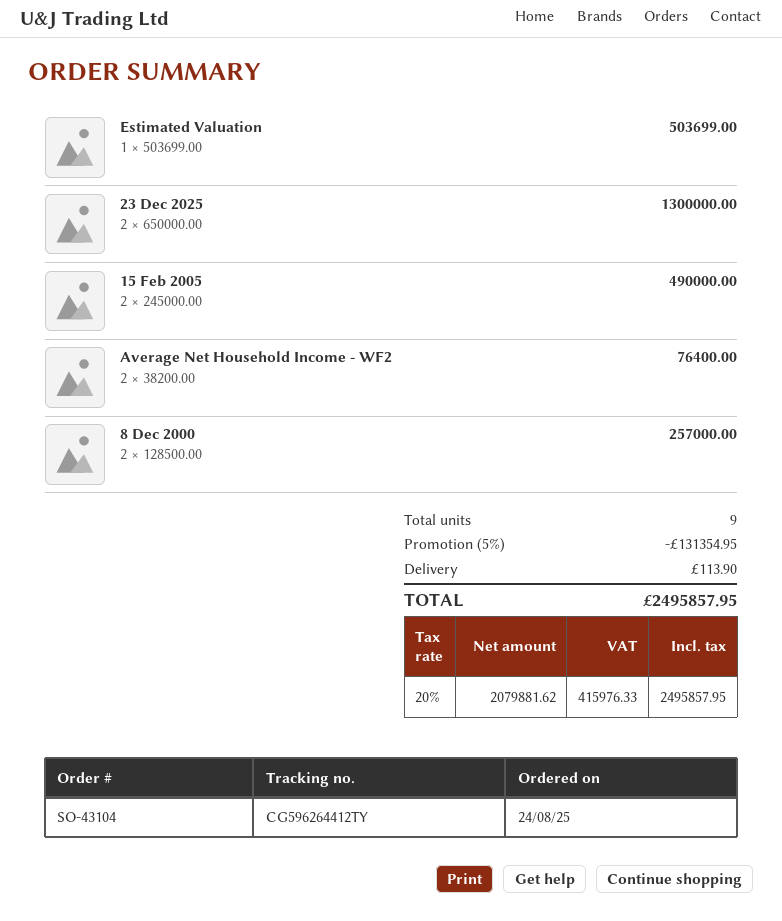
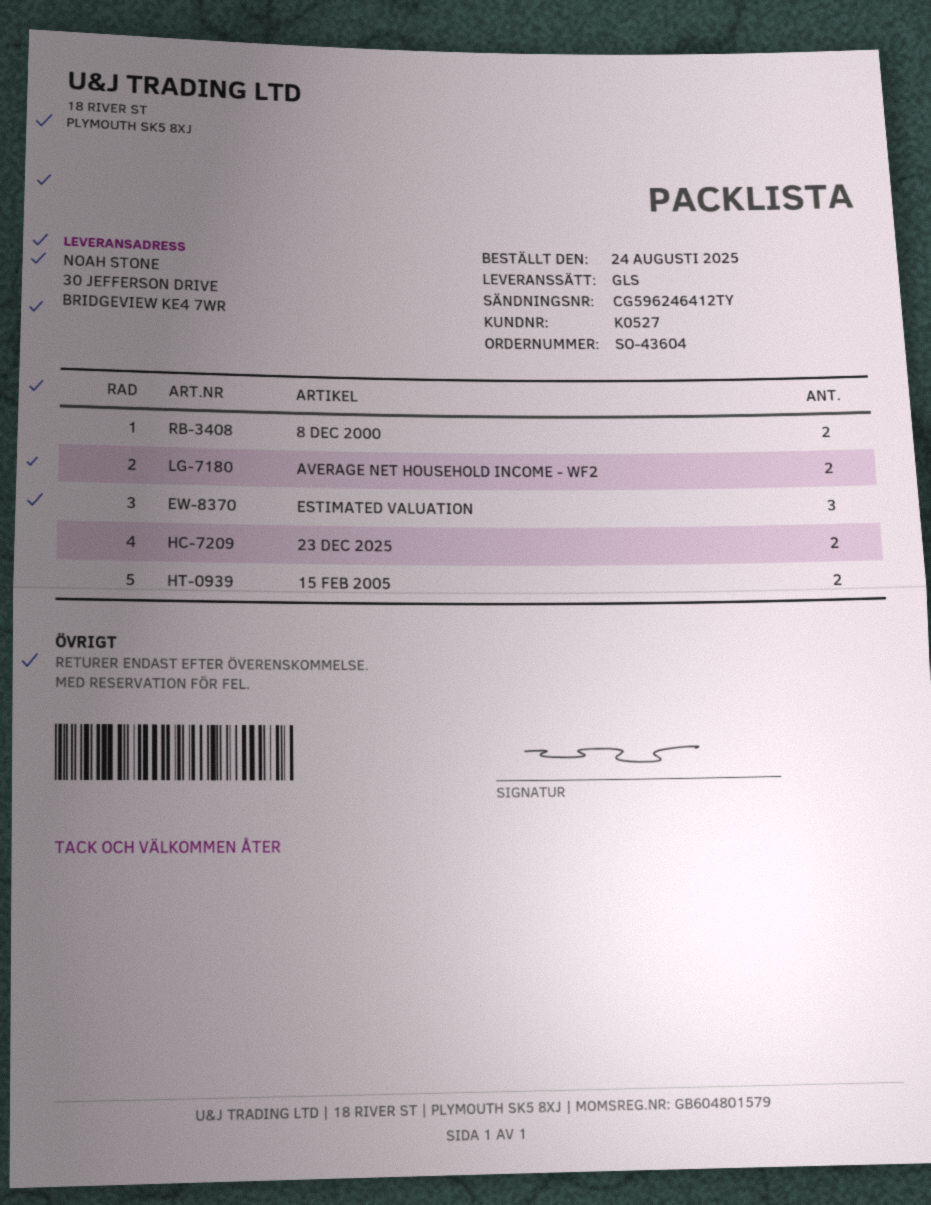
order number: SO-43104 -> SO-43604
tracking number: CG596264412TY -> CG596246412TY
Estimated Valuation: 1 -> 3

